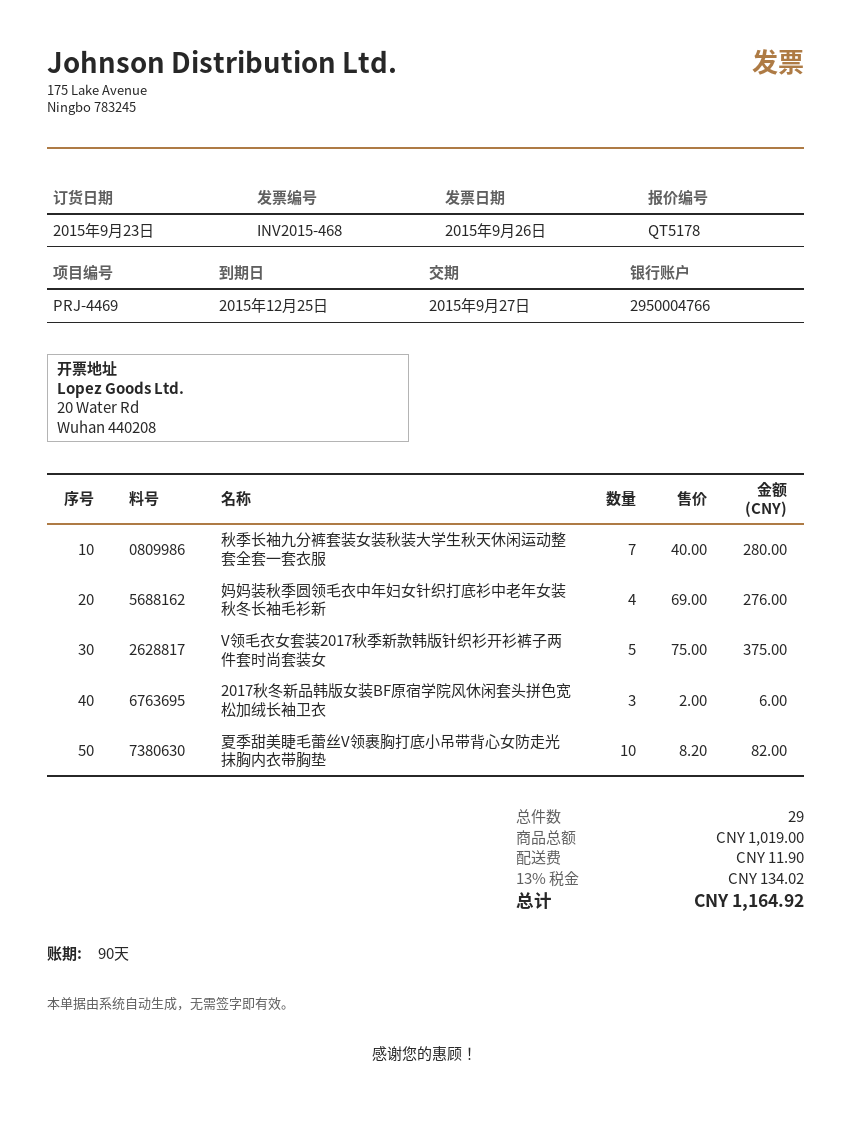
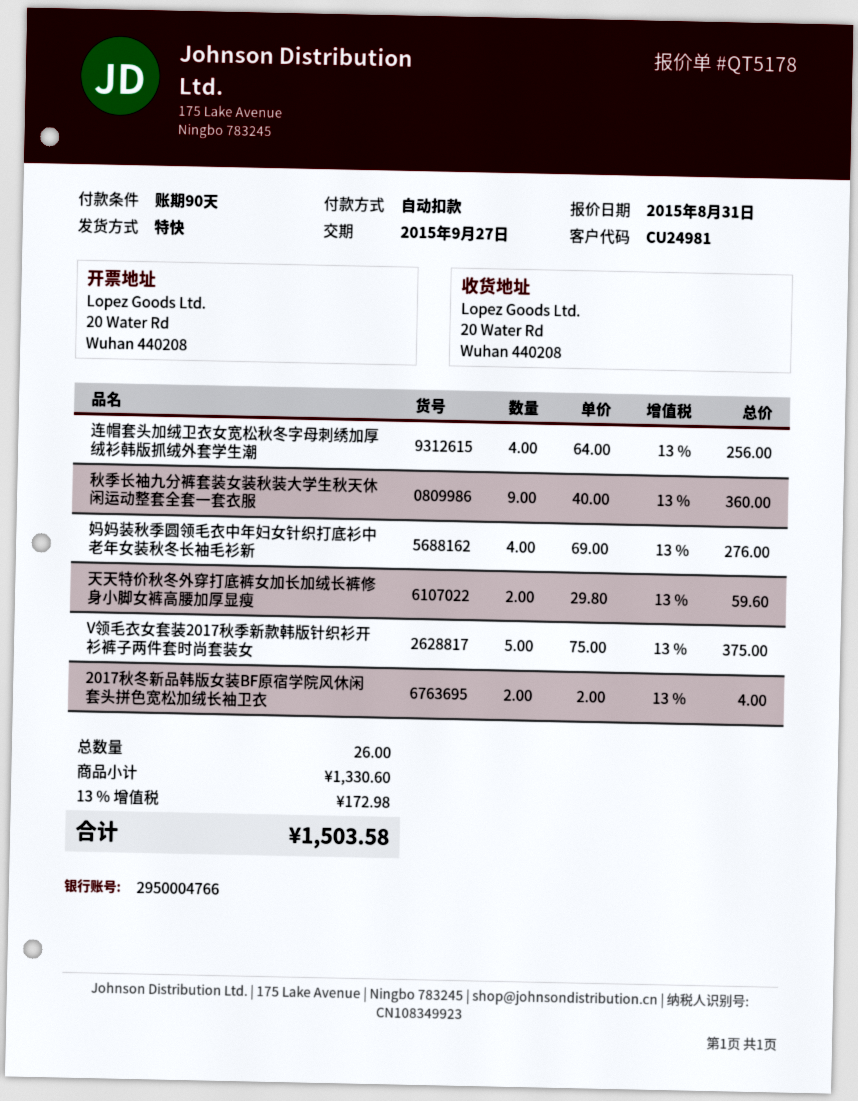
秋季长袖九分裤套装女装秋装大学生秋天休闲运动整套全套一套衣服: 7 x 40.00 = 280.00 -> 9 x 40.00 = 360.00
2017秋冬新品韩版女装BF原宿学院风休闲套头拼色宽松加绒长袖卫衣: 3 x 2.00 = 6.00 -> 2 x 2.00 = 4.00
夏季甜美睫毛蕾丝V领裹胸打底小吊带背心女防走光抹胸内衣带胸垫: 10 x 8.20 = 82.00 -> none
连帽套头加绒卫衣女宽松秋冬字母刺绣加厚绒衫韩版抓绒外套学生潮: none -> 4 x 64.00 = 256.00
天天特价秋冬外穿打底裤女加长加绒长裤修身小脚女裤高腰加厚显瘦: none -> 2 x 29.80 = 59.60
total quantity: 29 -> 26
subtotal: 1019.00 -> 1330.60
shipping: 11.90 -> none
tax: 13% = 134.02 -> 13% = 172.98
total: 1164.92 -> 1503.58

